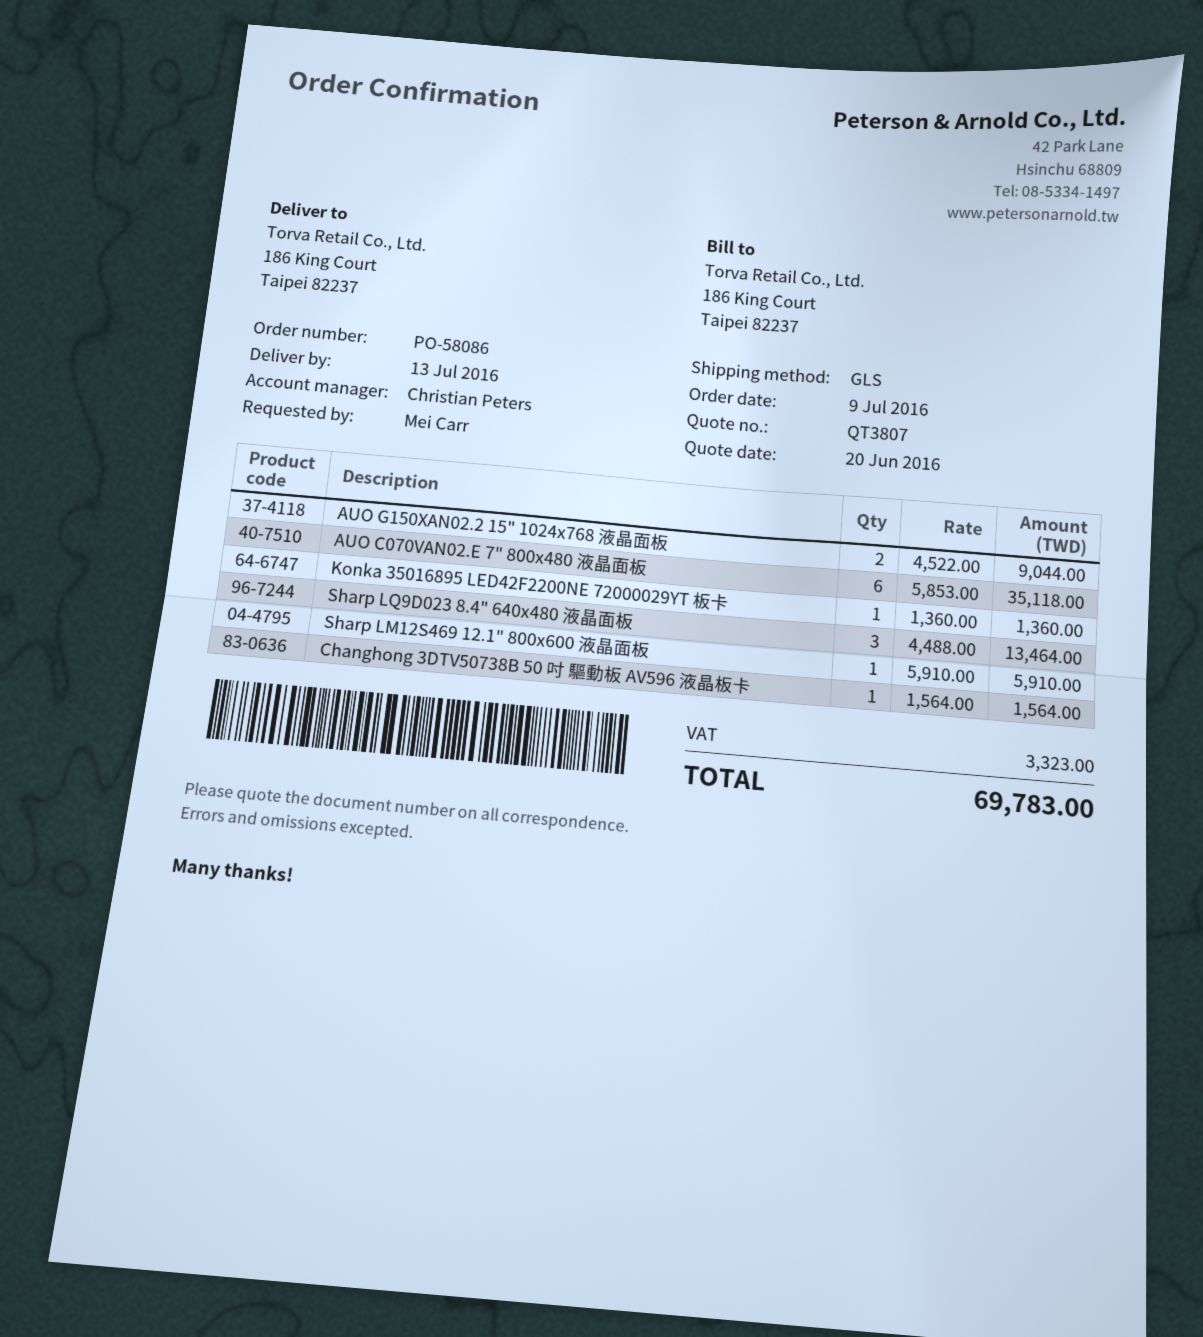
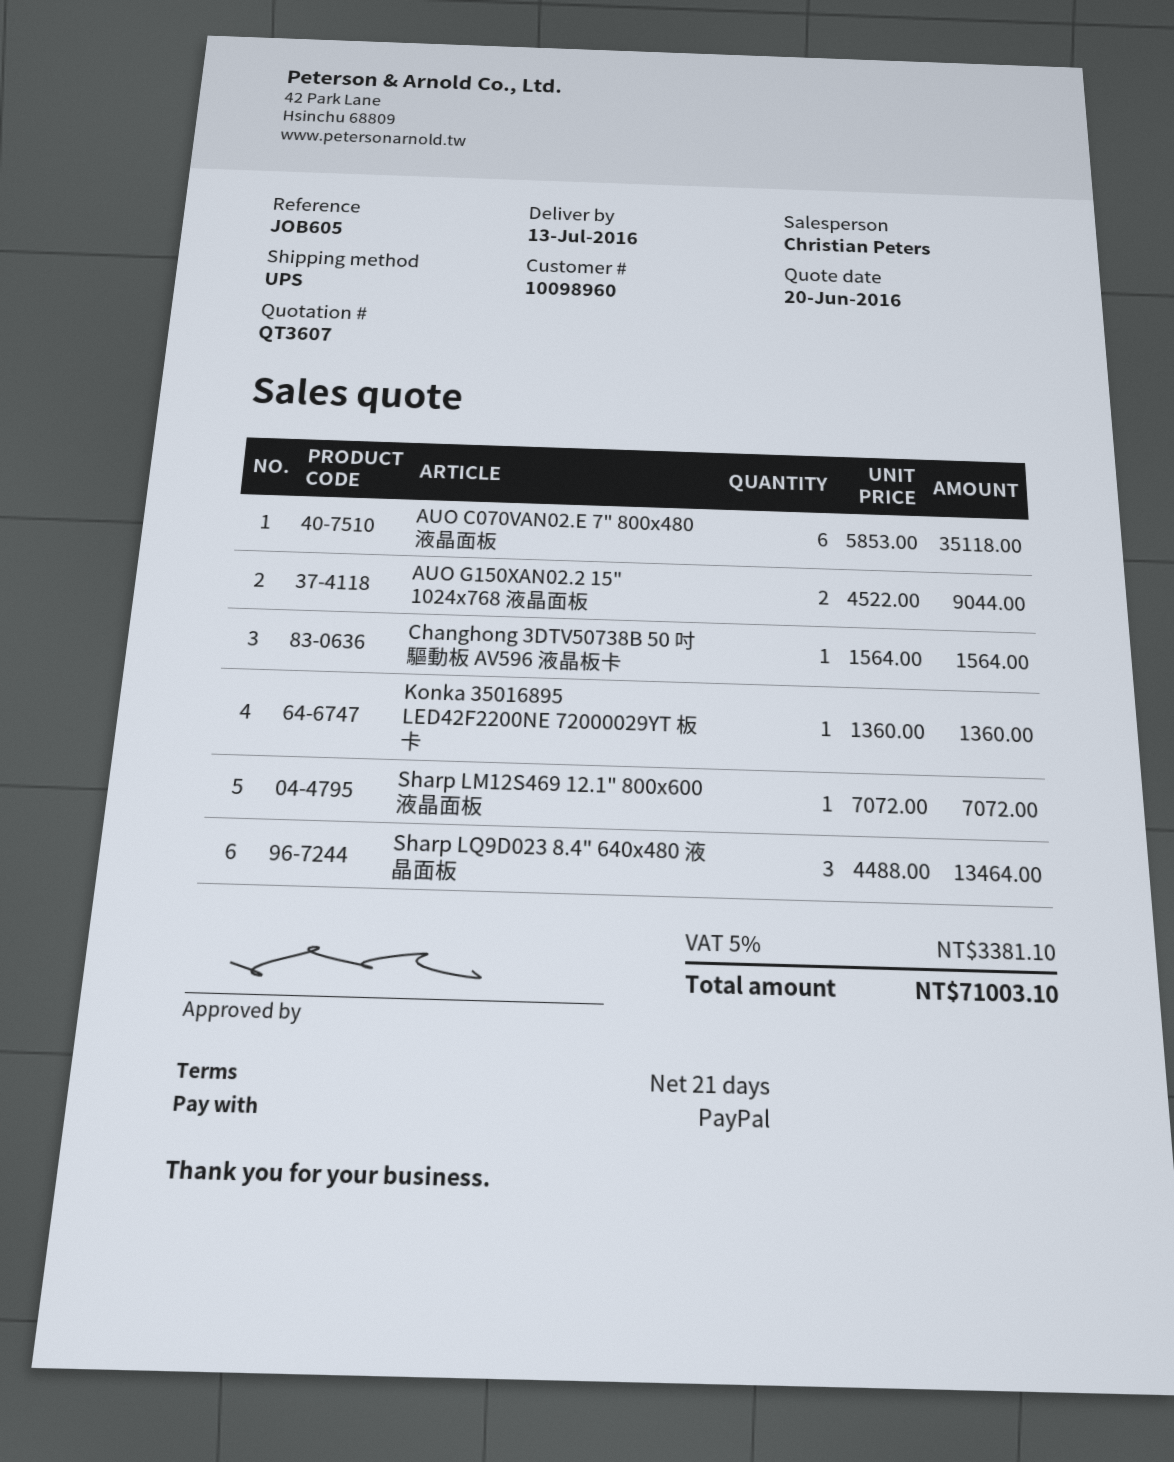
quote number: QT3807 -> QT3607
shipping method: GLS -> UPS
Sharp LM12S469 12.1" 800x600 液晶面板: 1 x 5910.00 = 5910.00 -> 1 x 7072.00 = 7072.00
tax: 3323.00 -> 3381.10
total: 69783.00 -> 71003.10

